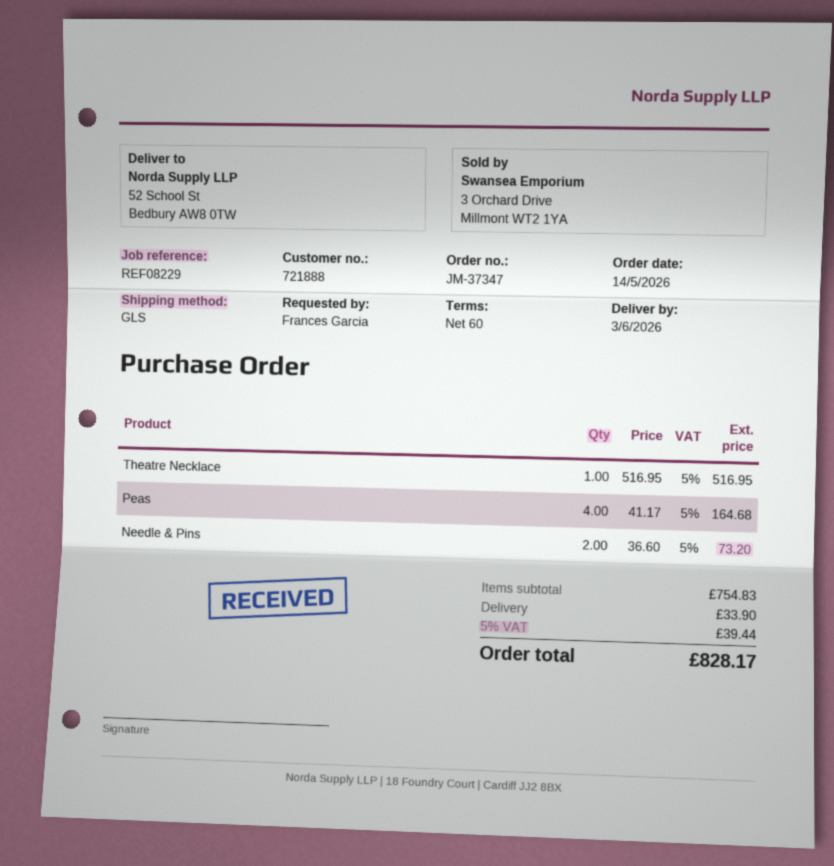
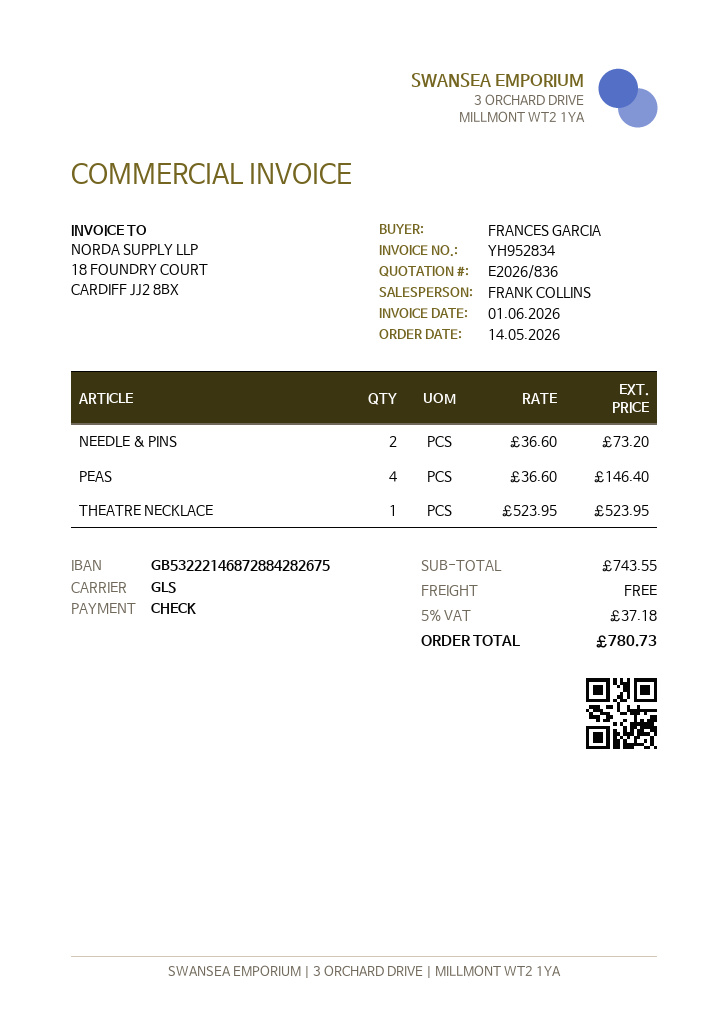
Theatre Necklace: 1 x 516.95 = 516.95 -> 1 x 523.95 = 523.95
Peas: 4 x 41.17 = 164.68 -> 4 x 36.60 = 146.40
subtotal: 754.83 -> 743.55
shipping: 33.90 -> 0.00
tax: 5% = 39.44 -> 5% = 37.18
total: 828.17 -> 780.73

